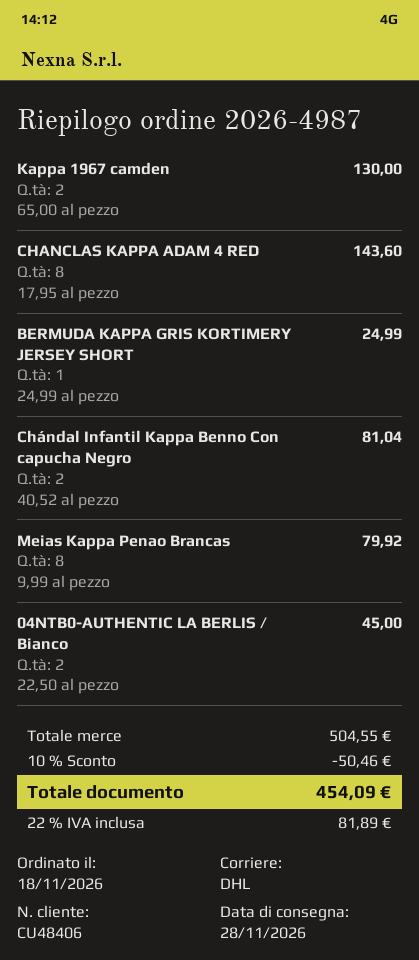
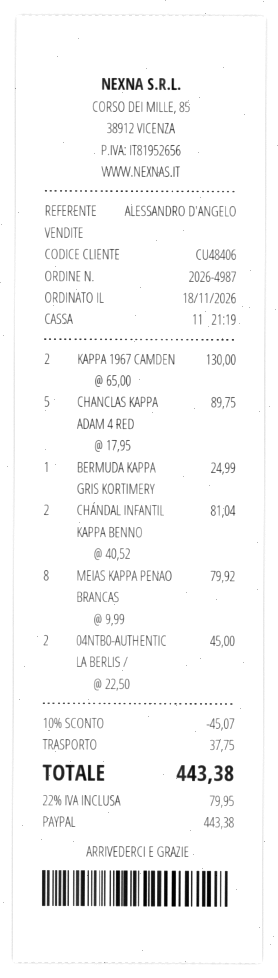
CHANCLAS KAPPA ADAM 4 RED: 8 x 17.95 = 143.60 -> 5 x 17.95 = 89.75
discount: 10% = 50.46 -> 10% = 45.07
shipping: none -> 37.75
tax: 22% = 81.89 -> 22% = 79.95
total: 454.09 -> 443.38

